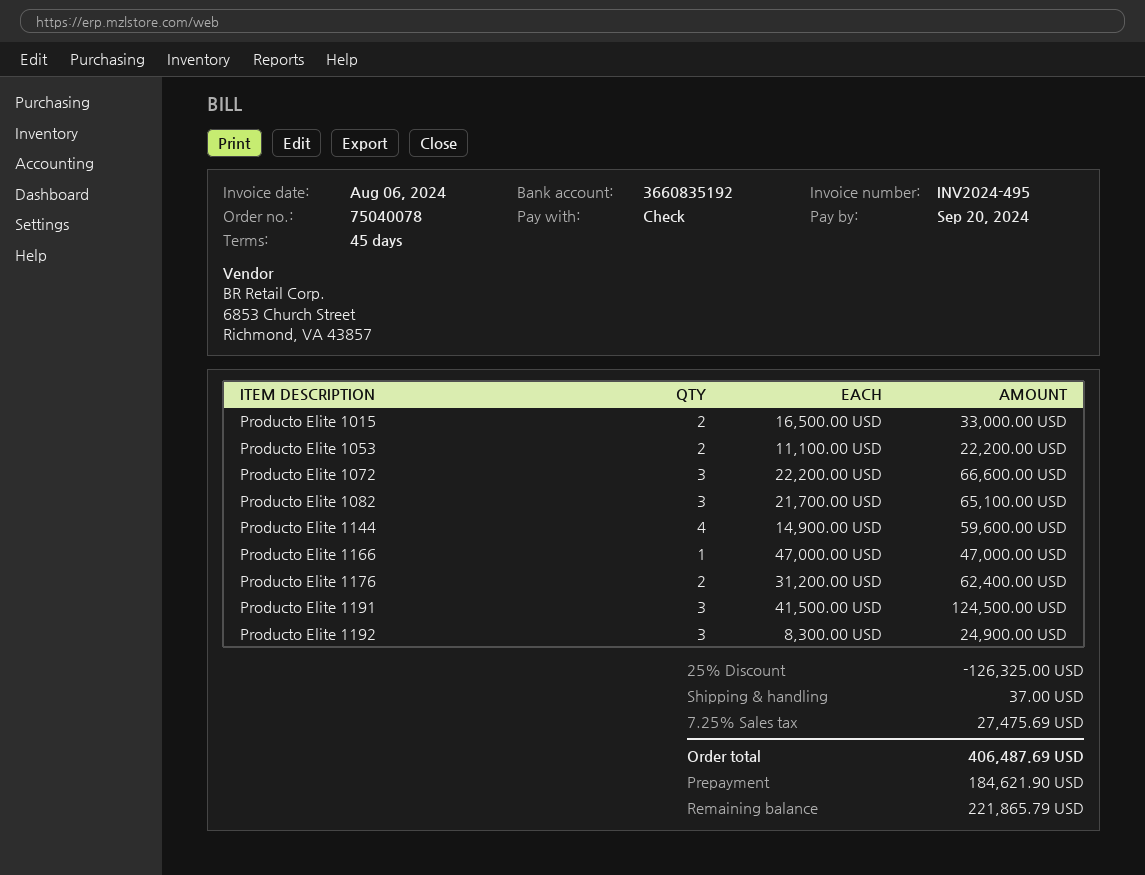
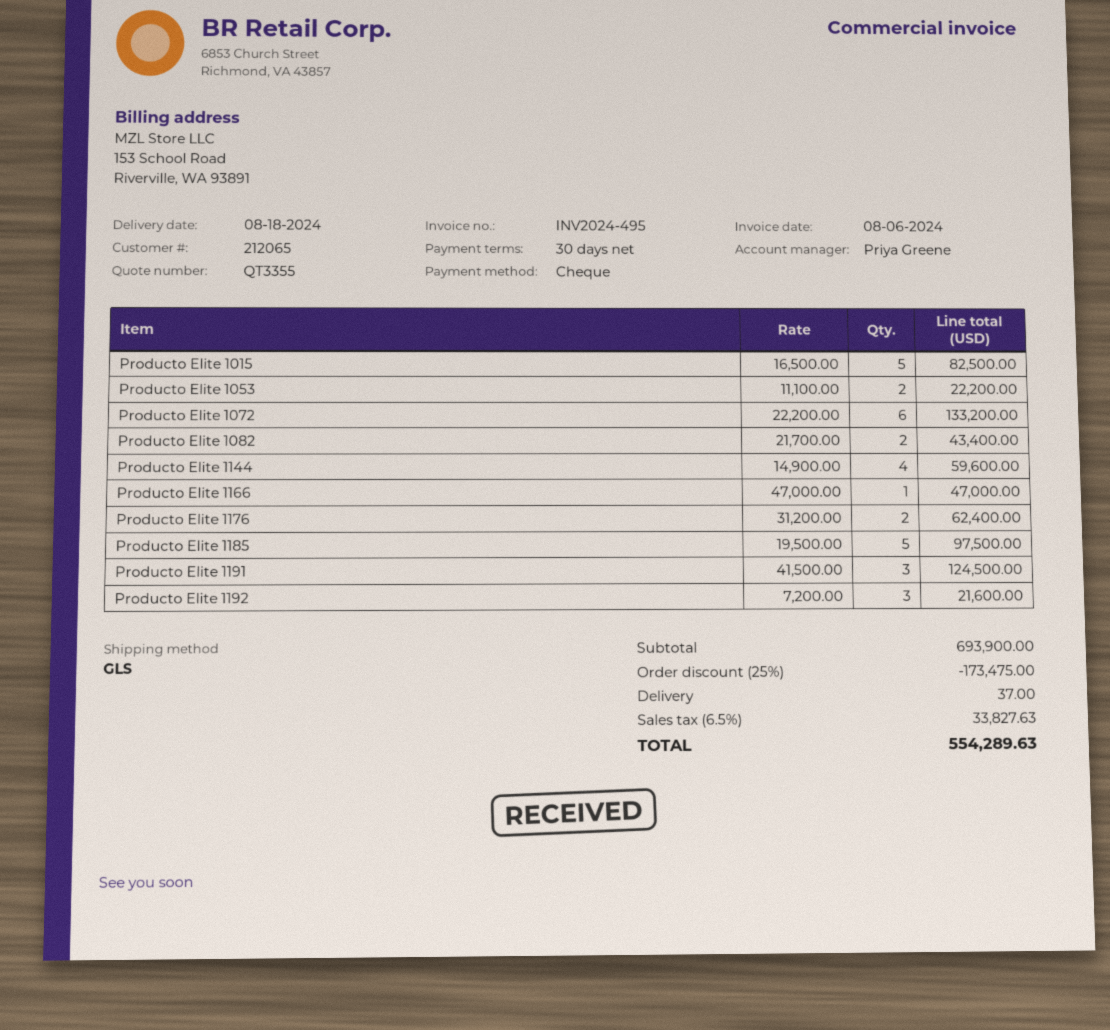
payment terms: 45 days -> 30 days
Producto Elite 1015: 2 x 16500.00 = 33000.00 -> 5 x 16500.00 = 82500.00
Producto Elite 1072: 3 x 22200.00 = 66600.00 -> 6 x 22200.00 = 133200.00
Producto Elite 1082: 3 x 21700.00 = 65100.00 -> 2 x 21700.00 = 43400.00
Producto Elite 1192: 3 x 8300.00 = 24900.00 -> 3 x 7200.00 = 21600.00
Producto Elite 1185: none -> 5 x 19500.00 = 97500.00
discount: 25% = 126325.00 -> 25% = 173475.00
tax: 7.25% = 27475.69 -> 6.5% = 33827.63
total: 406487.69 -> 554289.63

